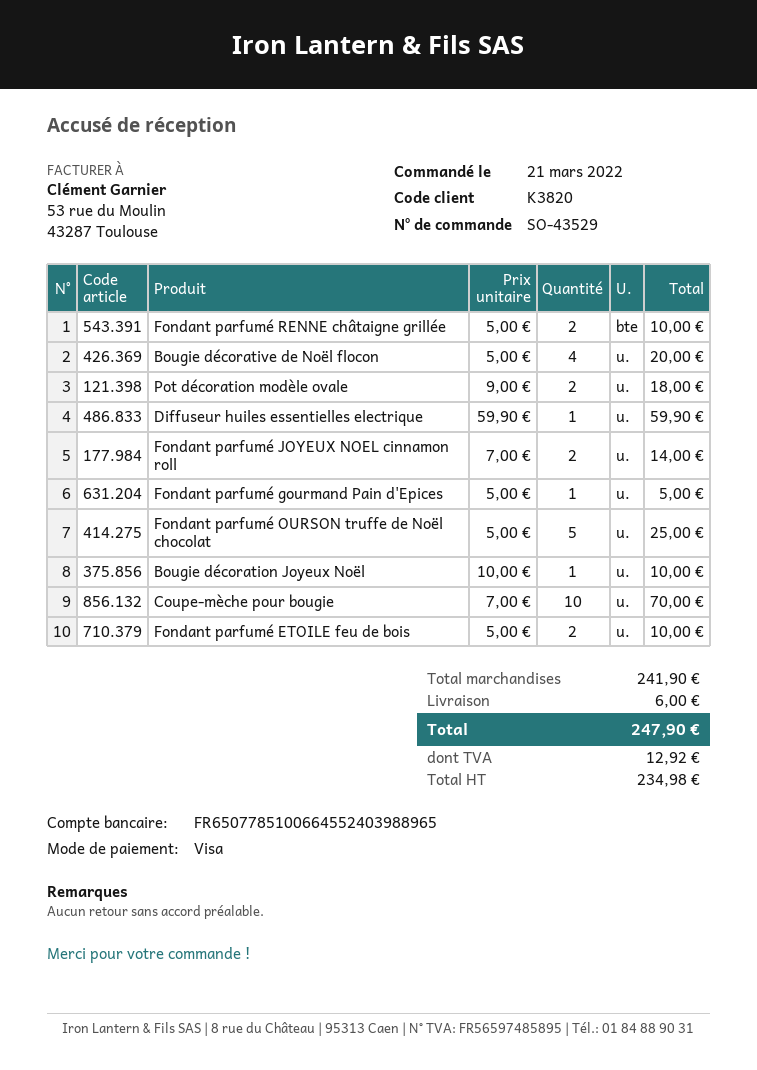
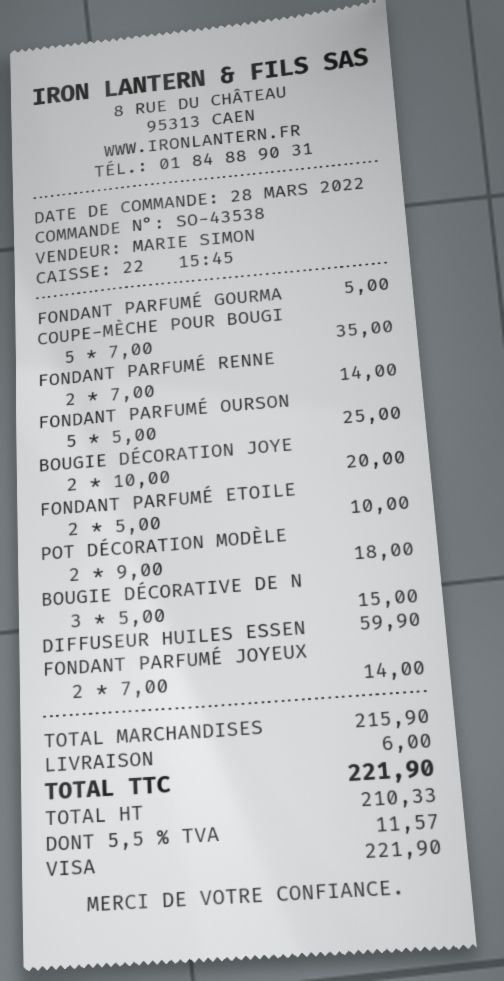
order number: SO-43529 -> SO-43538
order date: 2022-03-21 -> 2022-03-28
Fondant parfumé RENNE châtaigne grillée: 2 x 5.00 = 10.00 -> 2 x 7.00 = 14.00
Bougie décorative de Noël flocon: 4 x 5.00 = 20.00 -> 3 x 5.00 = 15.00
Bougie décoration Joyeux Noël: 1 x 10.00 = 10.00 -> 2 x 10.00 = 20.00
Coupe-mèche pour bougie: 10 x 7.00 = 70.00 -> 5 x 7.00 = 35.00
subtotal: 241.90 -> 215.90
net: 234.98 -> 210.33
tax: 12.92 -> 11.57
total: 247.90 -> 221.90

